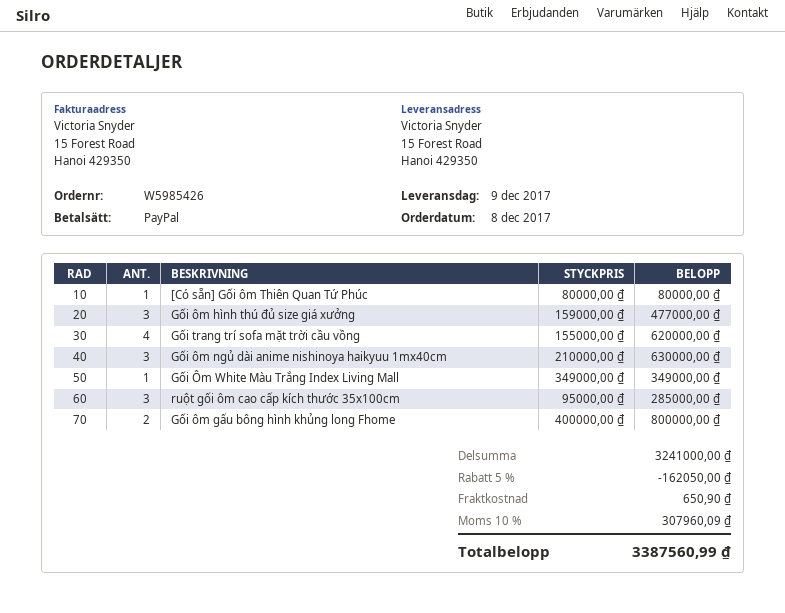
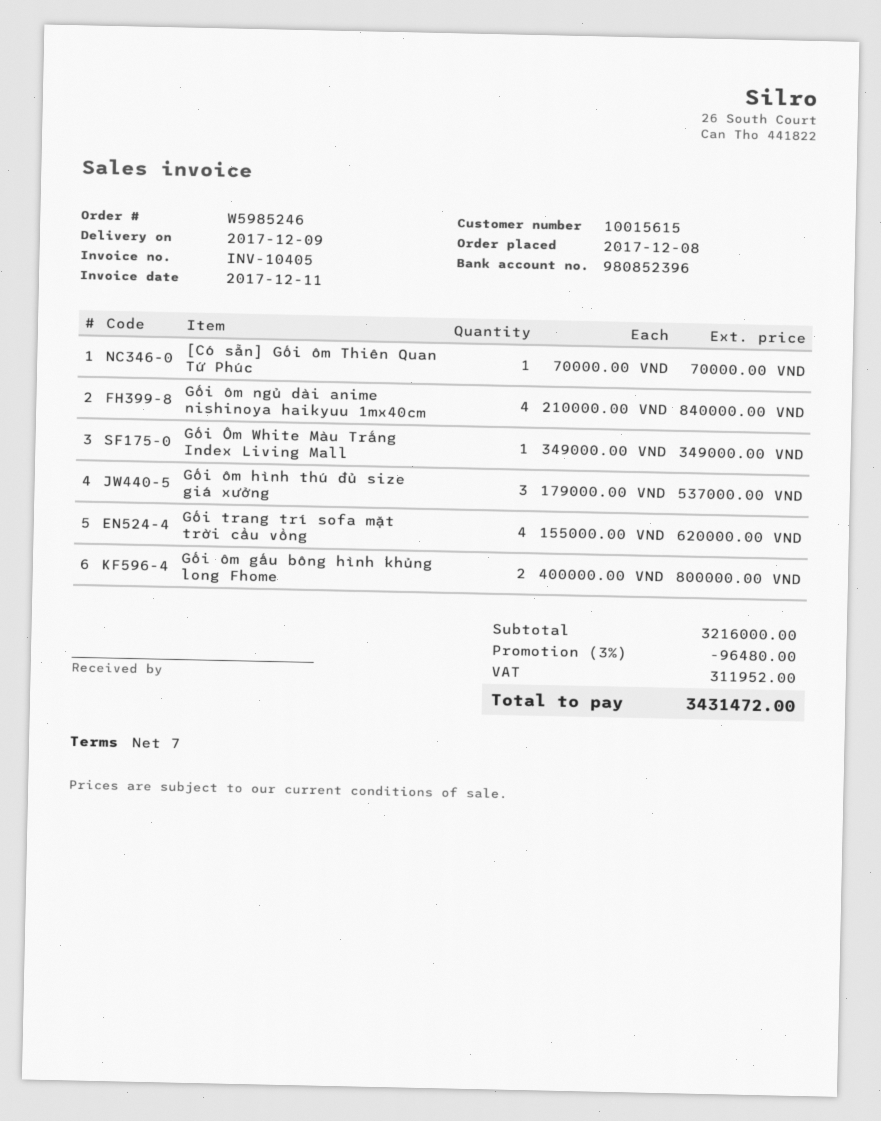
order number: W5985426 -> W5985246
[Có sẵn] Gối ôm Thiên Quan Tứ Phúc: 1 x 80000.00 = 80000.00 -> 1 x 70000.00 = 70000.00
Gối ôm hình thú đủ size giá xưởng: 3 x 159000.00 = 477000.00 -> 3 x 179000.00 = 537000.00
Gối ôm ngủ dài anime nishinoya haikyuu 1mx40cm: 3 x 210000.00 = 630000.00 -> 4 x 210000.00 = 840000.00
ruột gối ôm cao cấp kích thước 35x100cm: 3 x 95000.00 = 285000.00 -> none
subtotal: 3241000.00 -> 3216000.00
discount: 5% = 162050.00 -> 3% = 96480.00
shipping: 650.90 -> none
tax: 307960.09 -> 311952.00
total: 3387560.99 -> 3431472.00

